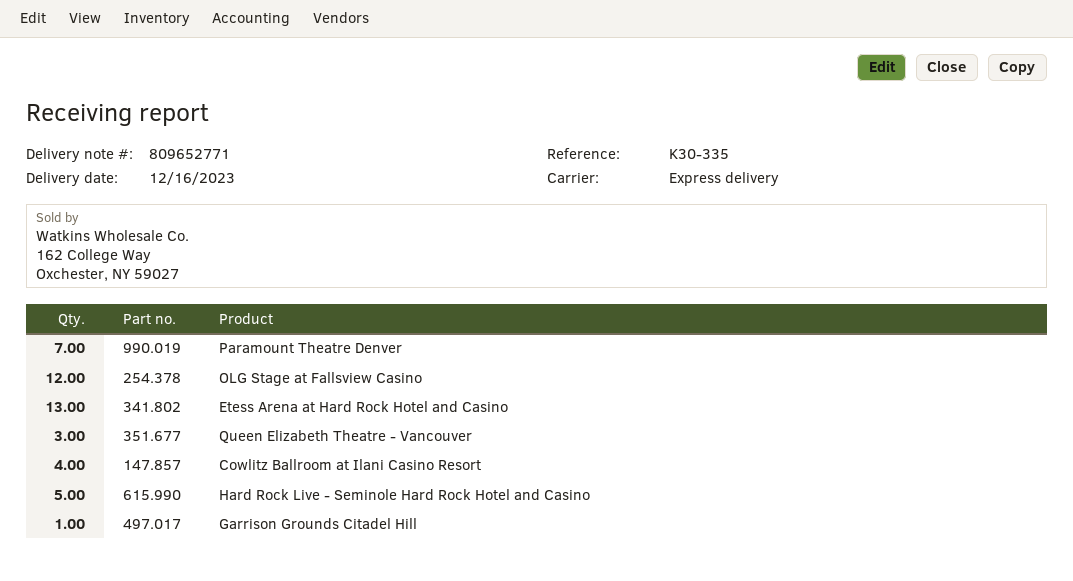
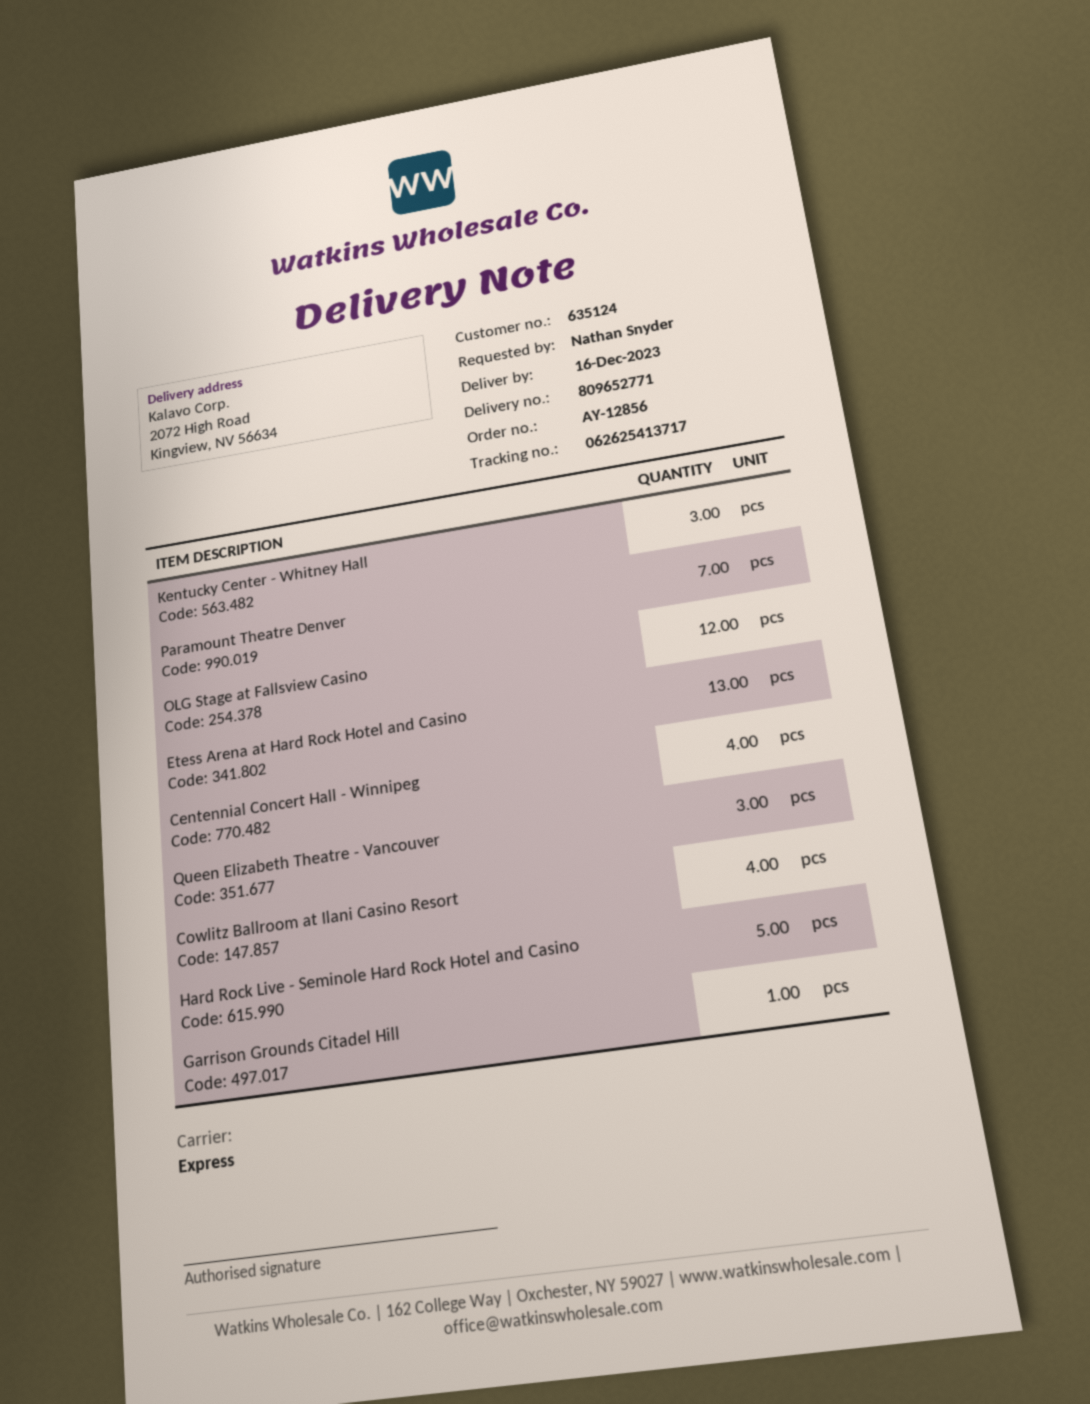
Kentucky Center - Whitney Hall: none -> 3
Centennial Concert Hall - Winnipeg: none -> 4

